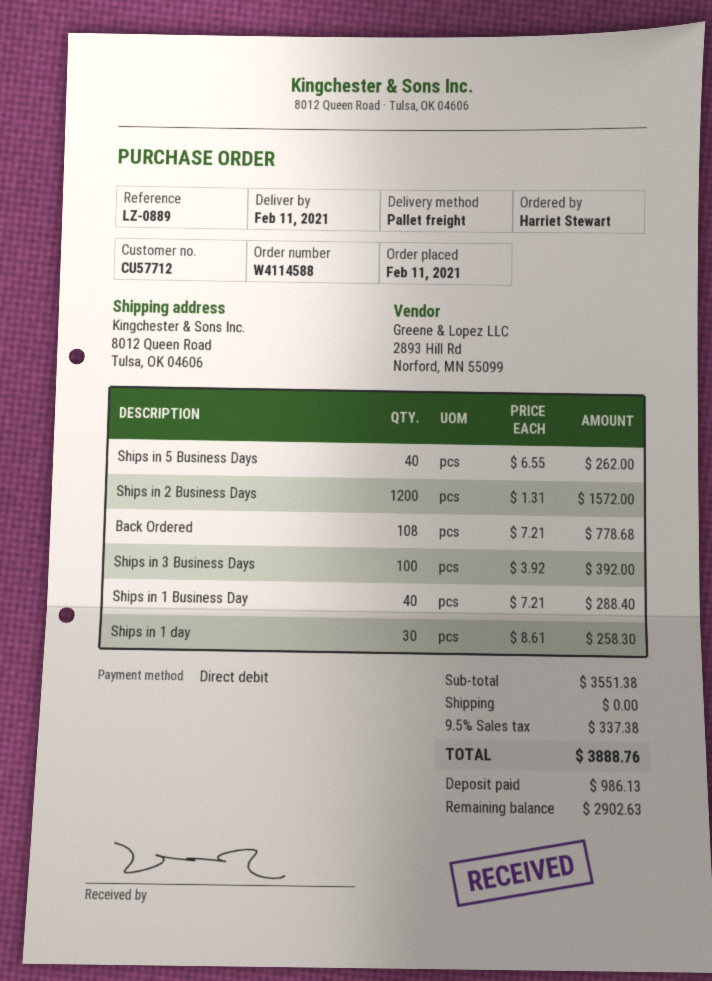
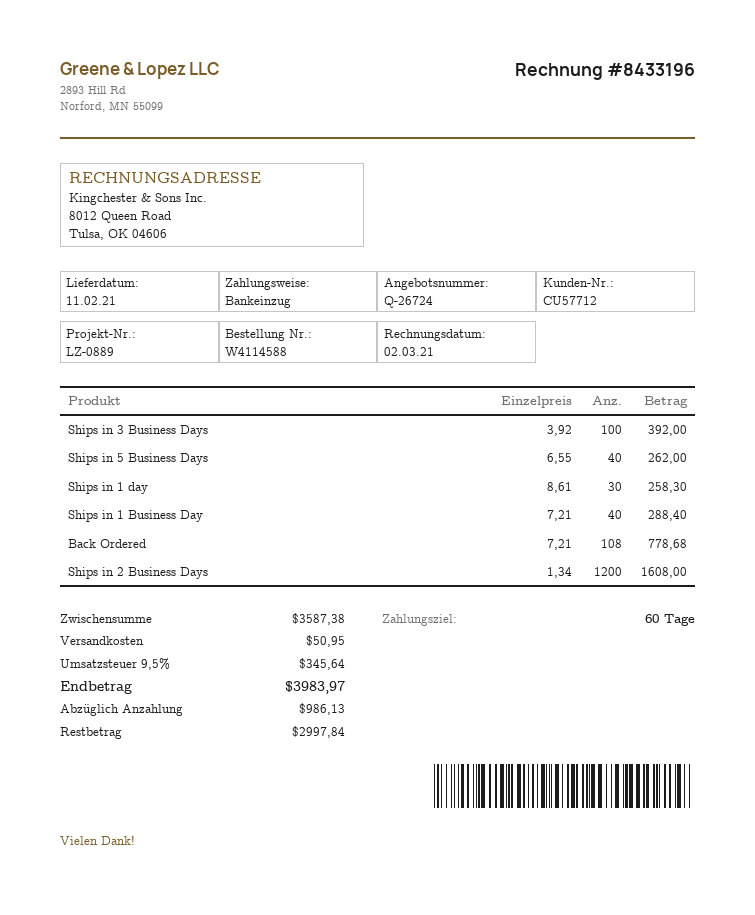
Ships in 2 Business Days: 1200 x 1.31 = 1572.00 -> 1200 x 1.34 = 1608.00
subtotal: 3551.38 -> 3587.38
shipping: 0.00 -> 50.95
tax: 9.5% = 337.38 -> 9.5% = 345.64
total: 3888.76 -> 3983.97
balance: 2902.63 -> 2997.84

